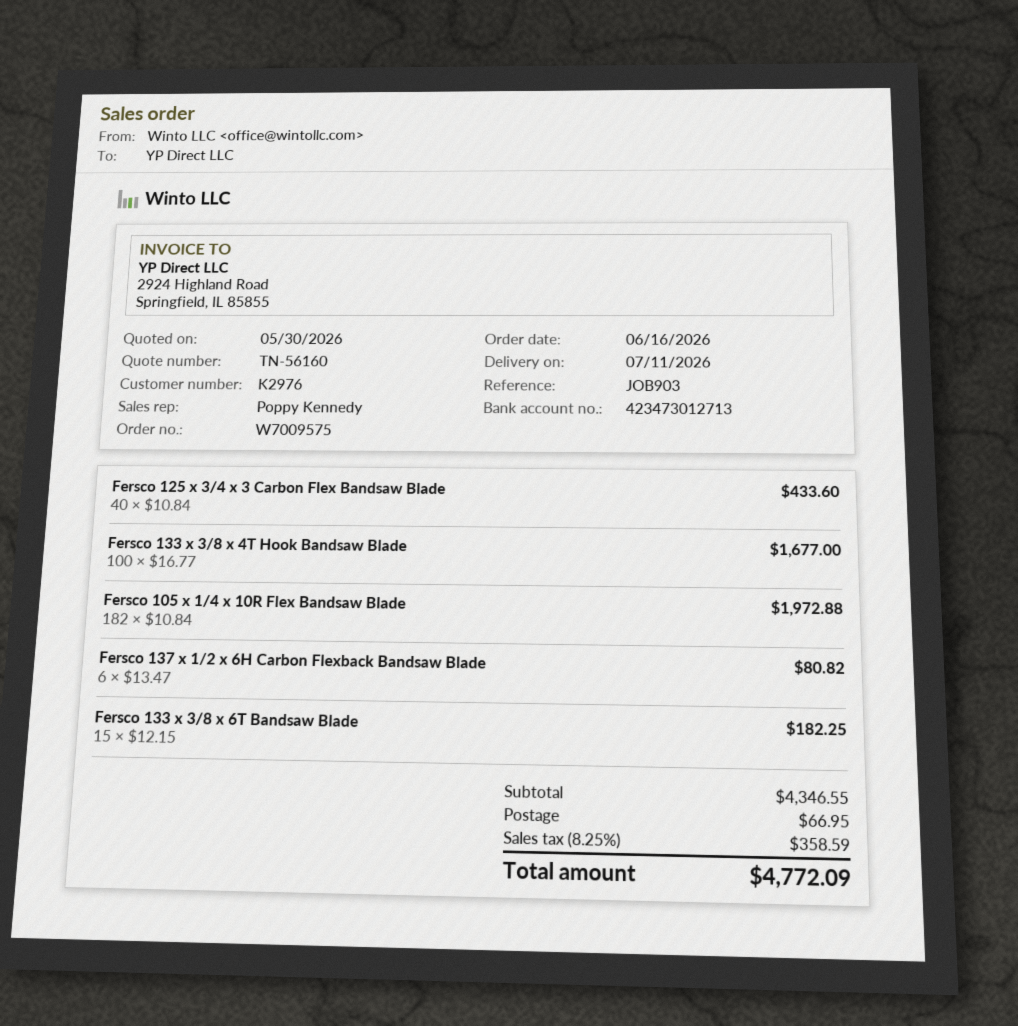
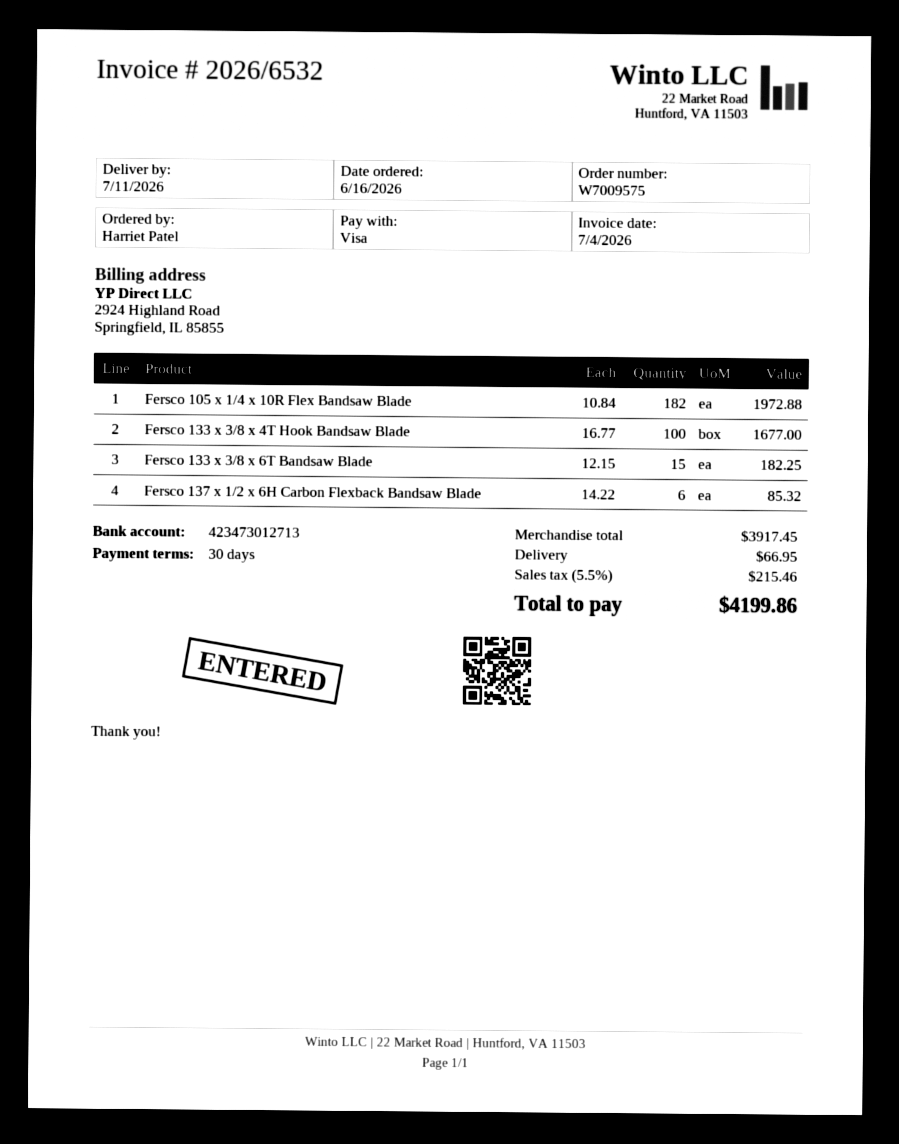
Fersco 125 x 3/4 x 3 Carbon Flex Bandsaw Blade: 40 x 10.84 = 433.60 -> none
Fersco 137 x 1/2 x 6H Carbon Flexback Bandsaw Blade: 6 x 13.47 = 80.82 -> 6 x 14.22 = 85.32
subtotal: 4346.55 -> 3917.45
tax: 8.25% = 358.59 -> 5.5% = 215.46
total: 4772.09 -> 4199.86

